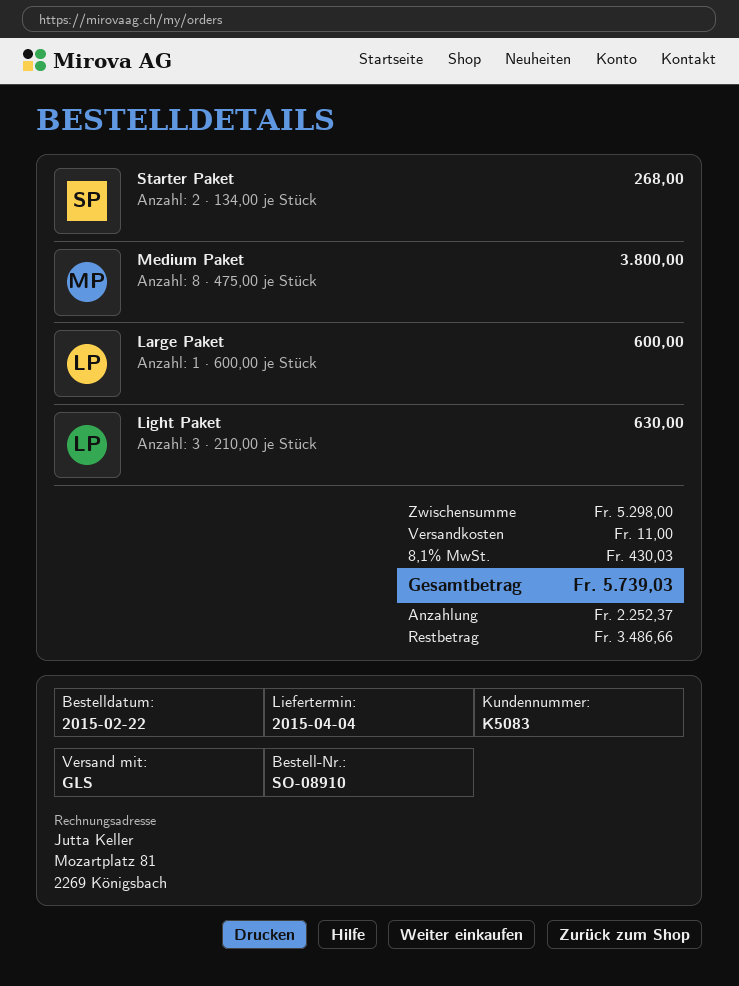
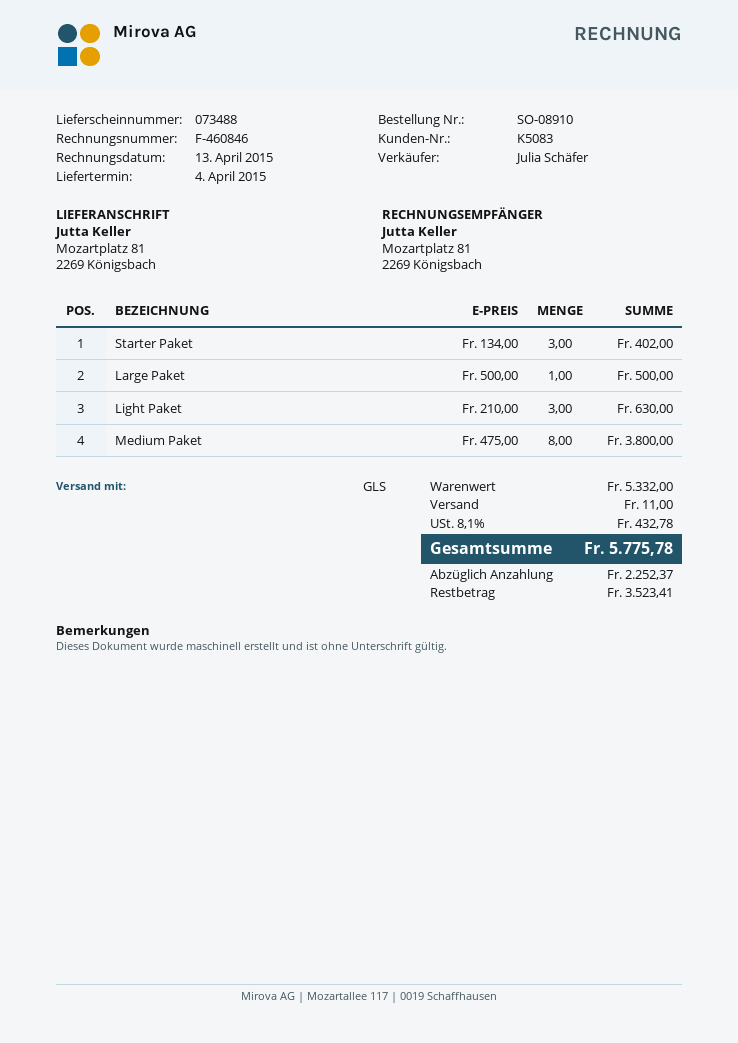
Starter Paket: 2 x 134.00 = 268.00 -> 3 x 134.00 = 402.00
Large Paket: 1 x 600.00 = 600.00 -> 1 x 500.00 = 500.00
subtotal: 5298.00 -> 5332.00
tax: 8.1% = 430.03 -> 8.1% = 432.78
total: 5739.03 -> 5775.78
balance: 3486.66 -> 3523.41

